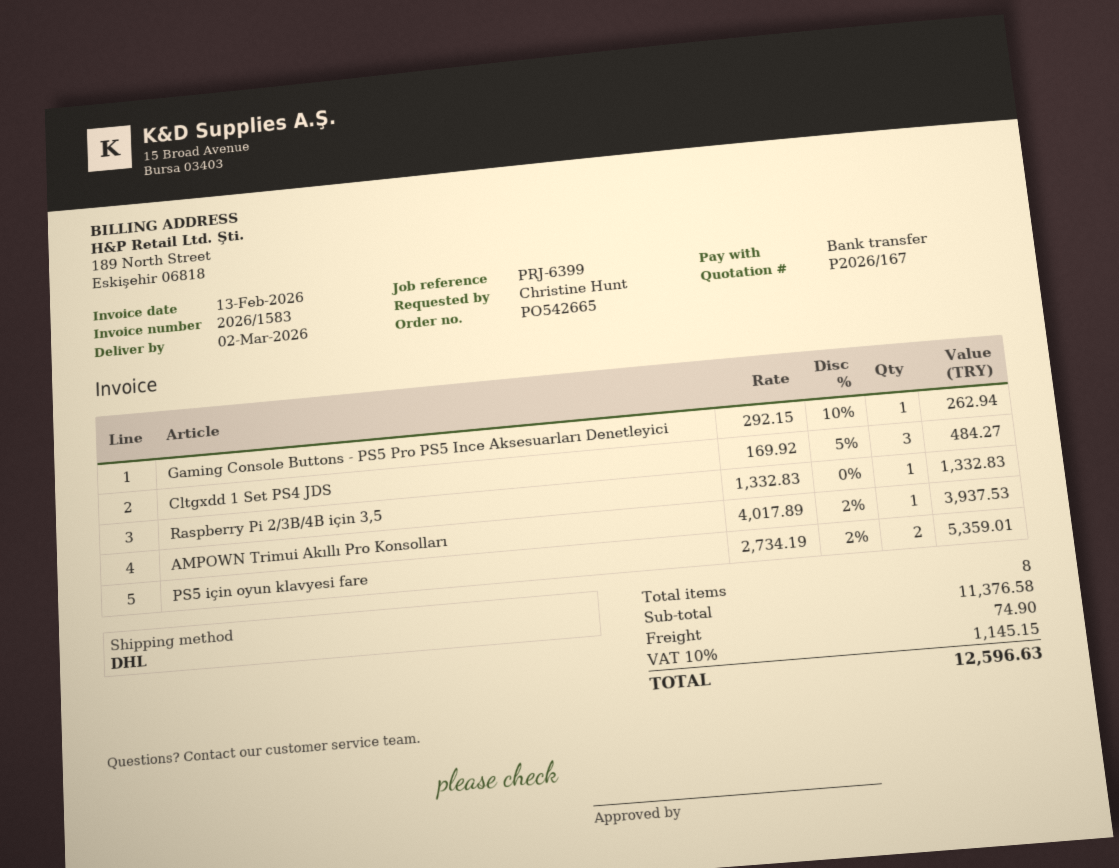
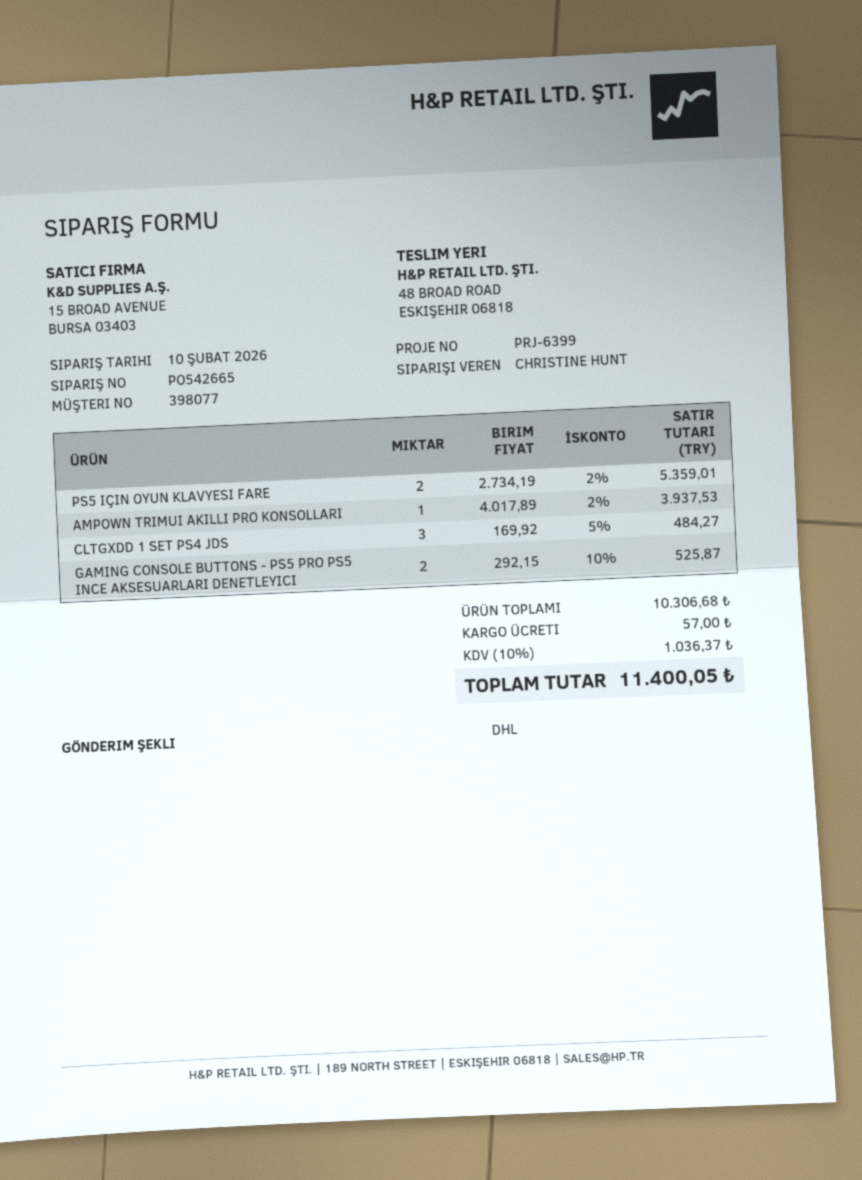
Gaming Console Buttons - PS5 Pro PS5 Ince Aksesuarları Denetleyici: 1 x 292.15 - 10% = 262.94 -> 2 x 292.15 - 10% = 525.87
Raspberry Pi 2/3B/4B için 3,5: 1 x 1332.83 = 1332.83 -> none
subtotal: 11376.58 -> 10306.68
shipping: 74.90 -> 57.00
tax: 10% = 1145.15 -> 10% = 1036.37
total: 12596.63 -> 11400.05

